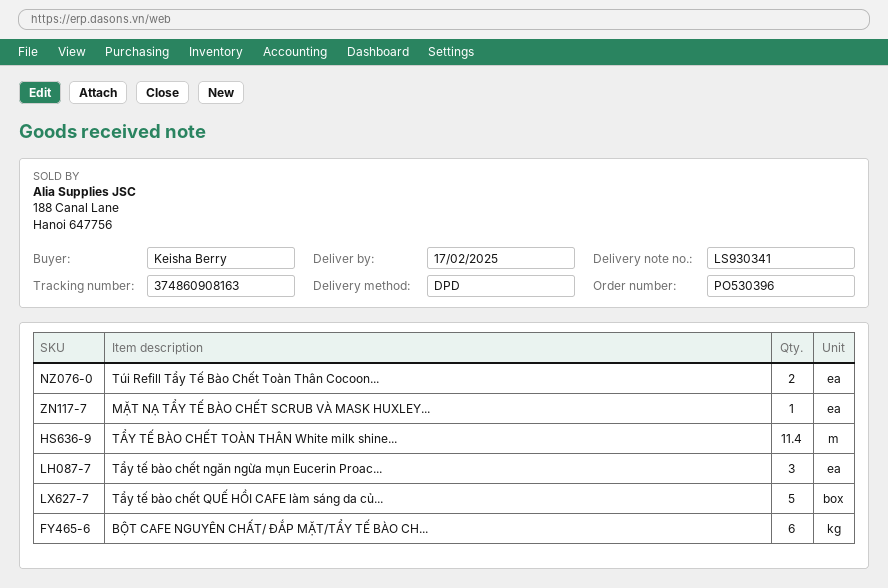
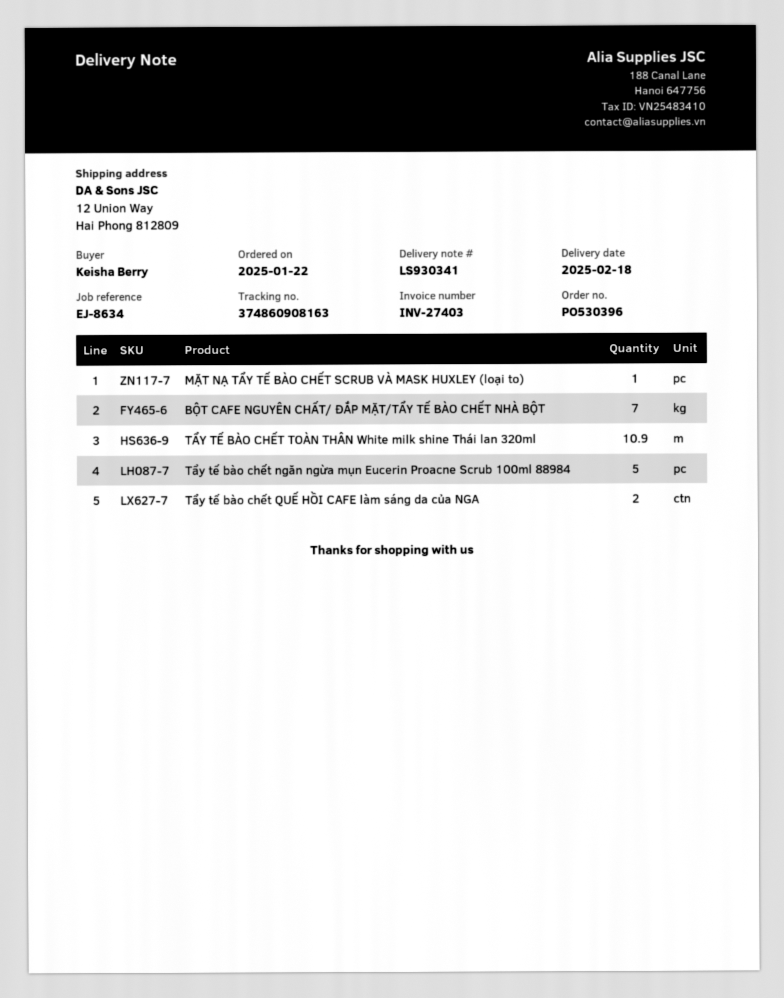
delivery date: 2025-02-17 -> 2025-02-18
Túi Refill Tẩy Tế Bào Chết Toàn Thân Cocoon...: 2 -> none
TẨY TẾ BÀO CHẾT TOÀN THÂN White milk shine...: 11.4 -> 10.9
Tẩy tế bào chết ngăn ngừa mụn Eucerin Proac...: 3 -> 5
Tẩy tế bào chết QUẾ HỒI CAFE làm sáng da củ...: 5 -> 2
BỘT CAFE NGUYÊN CHẤT/ ĐẮP MẶT/TẨY TẾ BÀO CH...: 6 -> 7

